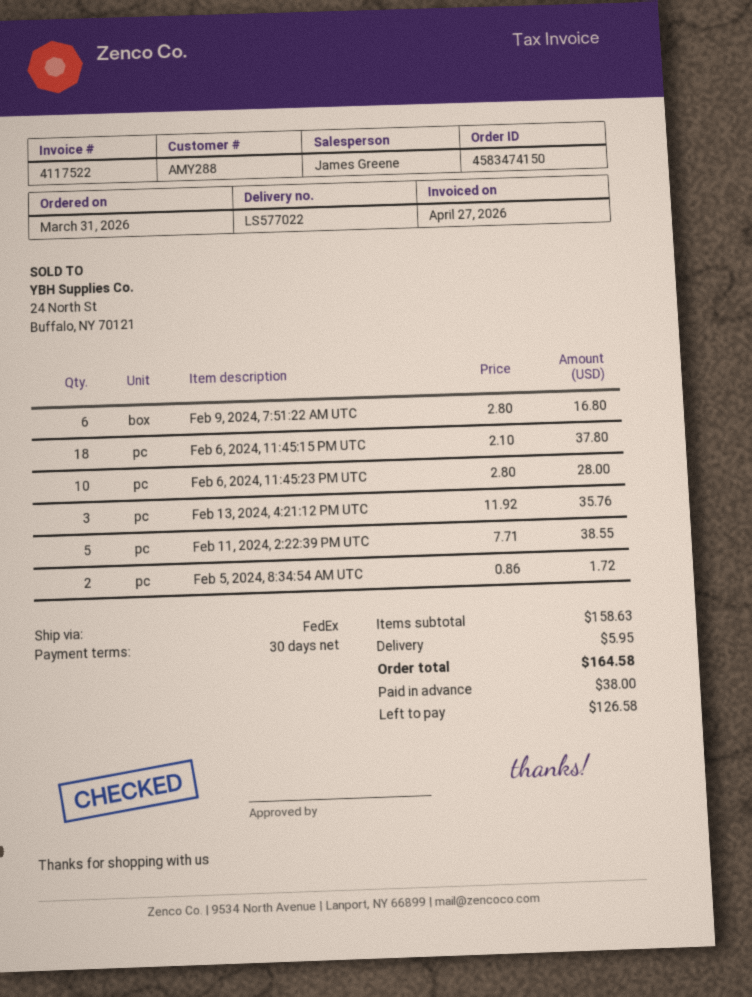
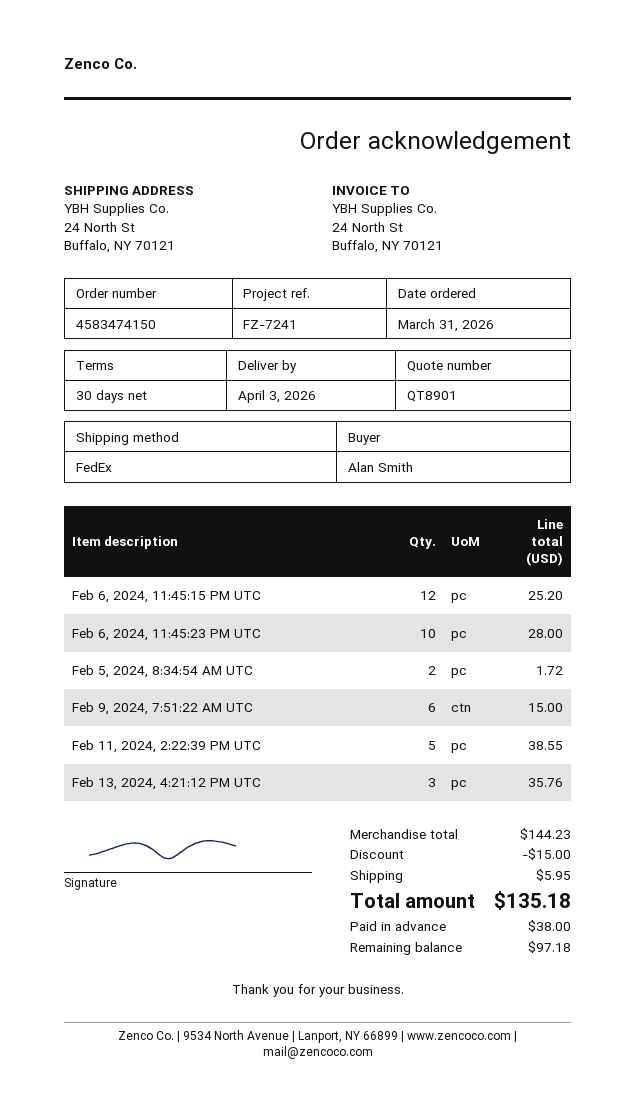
Feb 9, 2024, 7:51:22 AM UTC: 6 for 16.80 -> 6 for 15.00
Feb 6, 2024, 11:45:15 PM UTC: 18 for 37.80 -> 12 for 25.20
subtotal: 158.63 -> 144.23
discount: none -> 15.00
total: 164.58 -> 135.18
balance: 126.58 -> 97.18

